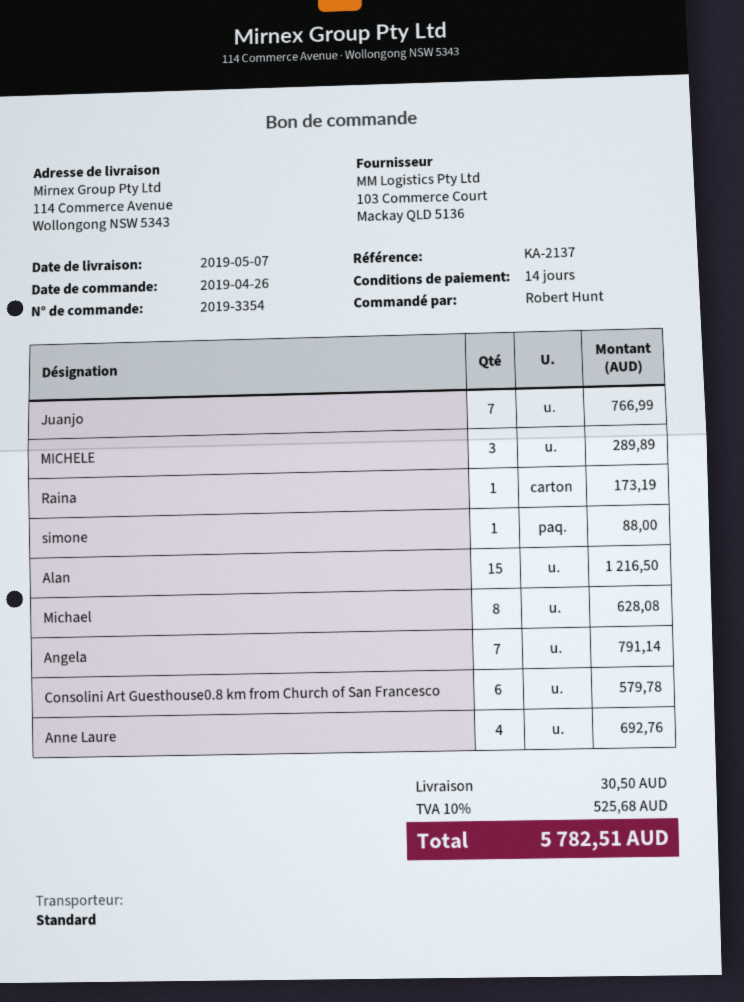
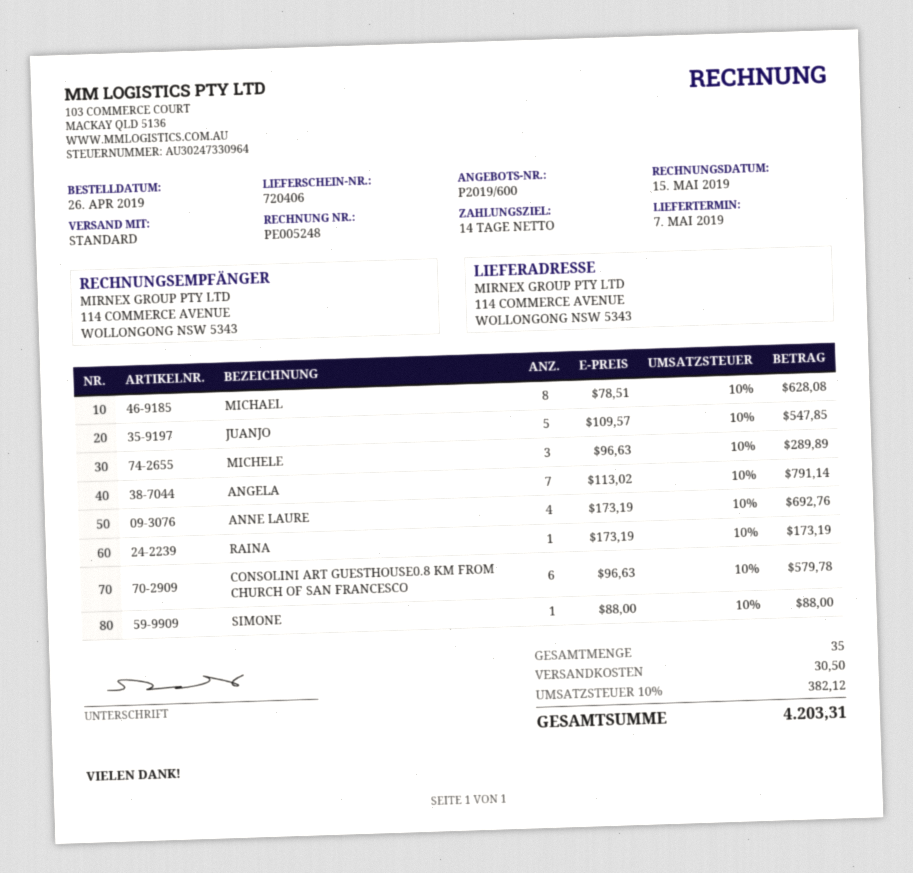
Juanjo: 7 for 766.99 -> 5 for 547.85
Alan: 15 for 1216.50 -> none
tax: 10% = 525.68 -> 10% = 382.12
total: 5782.51 -> 4203.31

